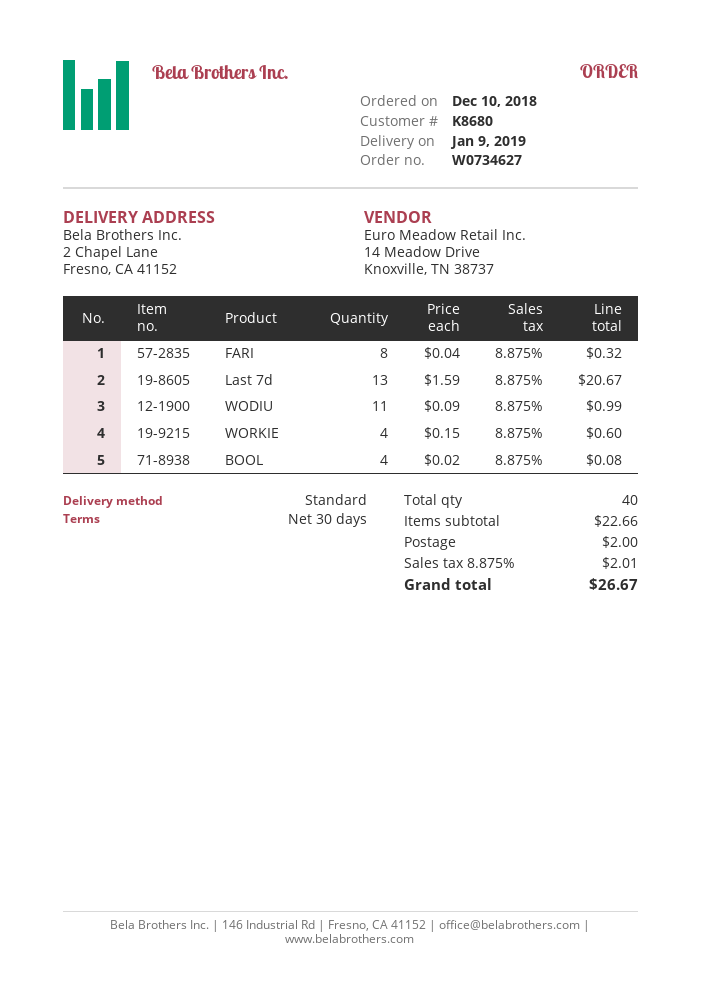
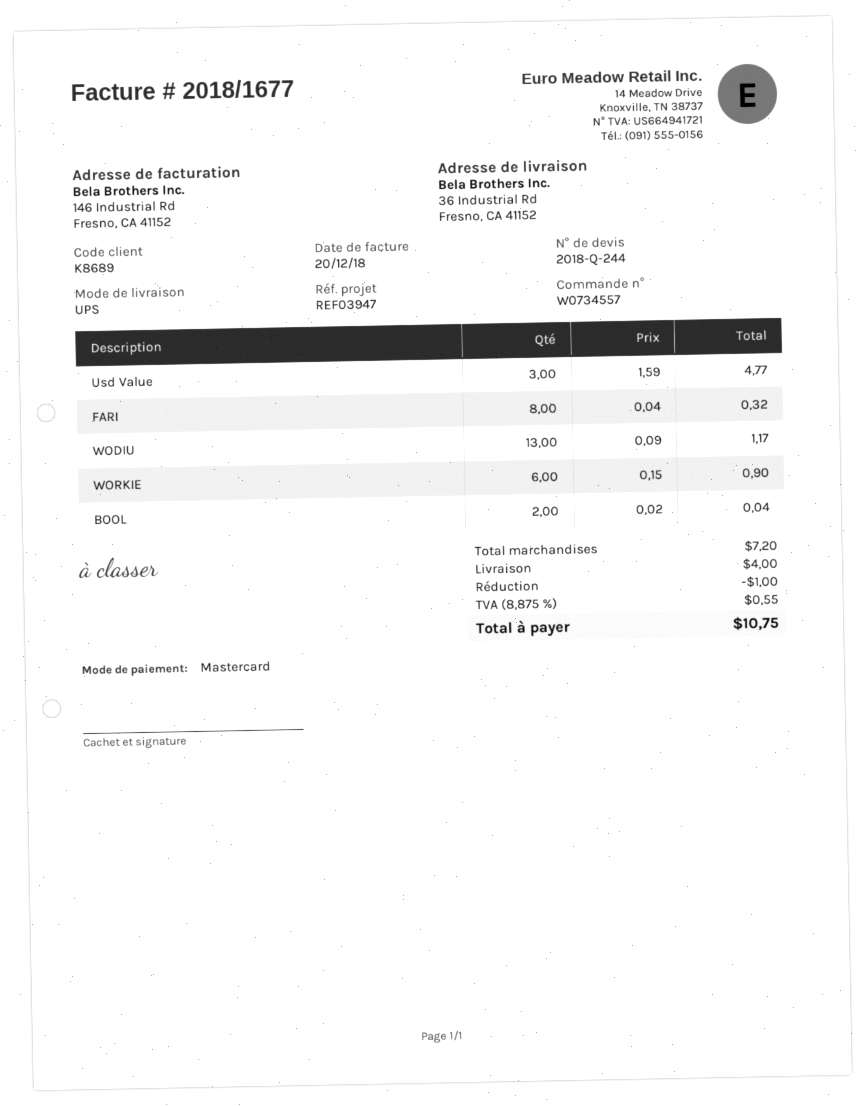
order number: W0734627 -> W0734557
customer number: K8680 -> K8689
shipping method: standard -> UPS
ship to: 2 Chapel Lane, Fresno, CA 41152 -> 36 Industrial Rd, Fresno, CA 41152
Last 7d: 13 x 1.59 = 20.67 -> none
WODIU: 11 x 0.09 = 0.99 -> 13 x 0.09 = 1.17
WORKIE: 4 x 0.15 = 0.60 -> 6 x 0.15 = 0.90
BOOL: 4 x 0.02 = 0.08 -> 2 x 0.02 = 0.04
Usd Value: none -> 3 x 1.59 = 4.77
subtotal: 22.66 -> 7.20
discount: none -> 1.00
shipping: 2.00 -> 4.00
tax: 8.875% = 2.01 -> 8.875% = 0.55
total: 26.67 -> 10.75

